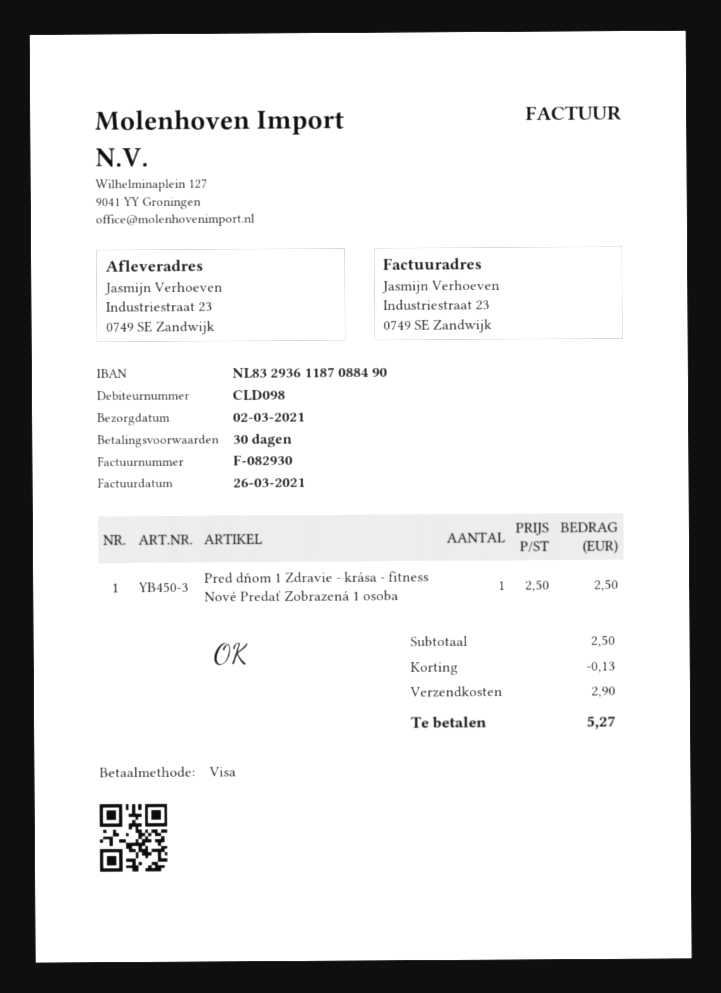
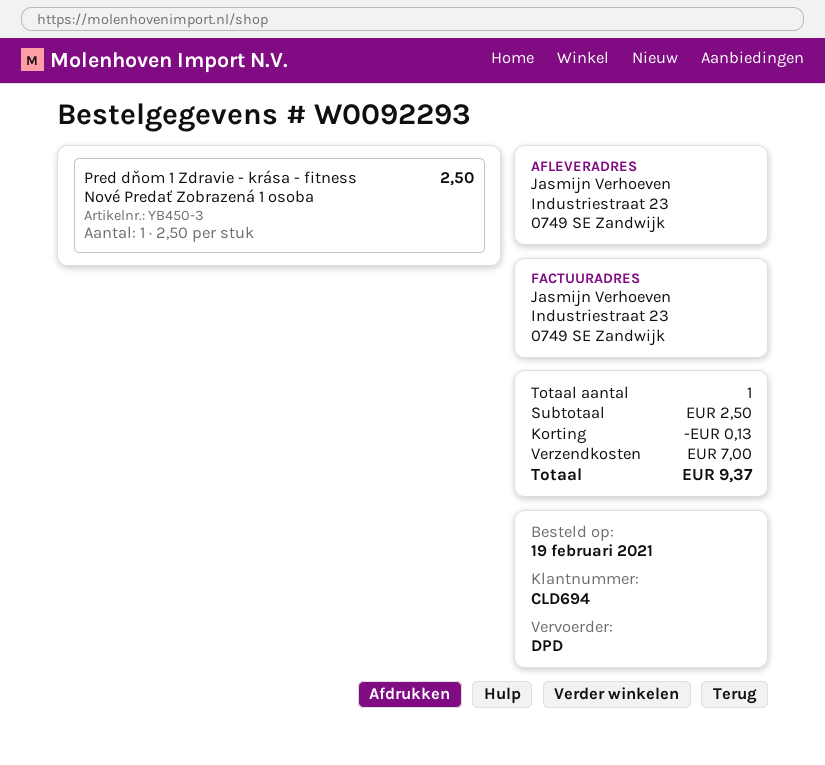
customer number: CLD098 -> CLD694
shipping: 2.90 -> 7.00
total: 5.27 -> 9.37

